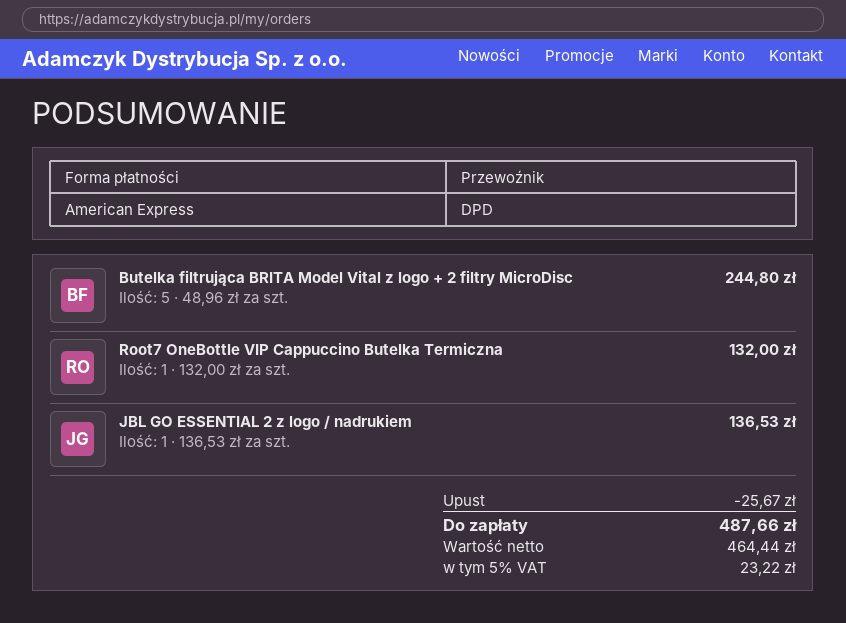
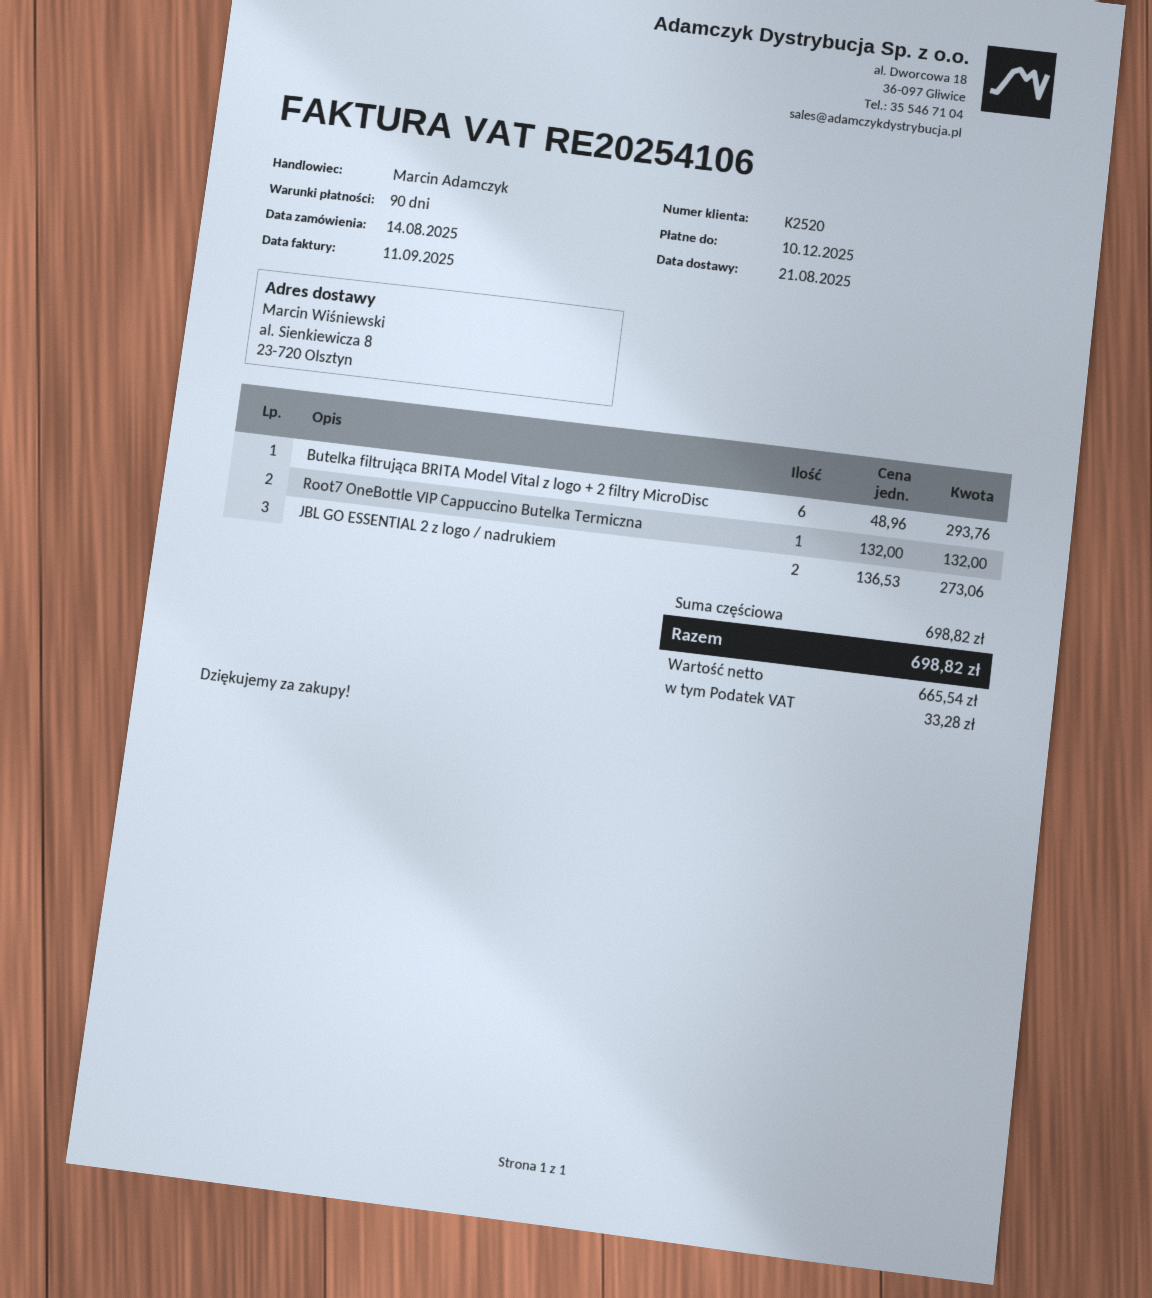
Butelka filtrująca BRITA Model Vital z logo + 2 filtry MicroDisc: 5 x 48.96 = 244.80 -> 6 x 48.96 = 293.76
JBL GO ESSENTIAL 2 z logo / nadrukiem: 1 x 136.53 = 136.53 -> 2 x 136.53 = 273.06
discount: 25.67 -> none
net: 464.44 -> 665.54
tax: 23.22 -> 33.28
total: 487.66 -> 698.82

